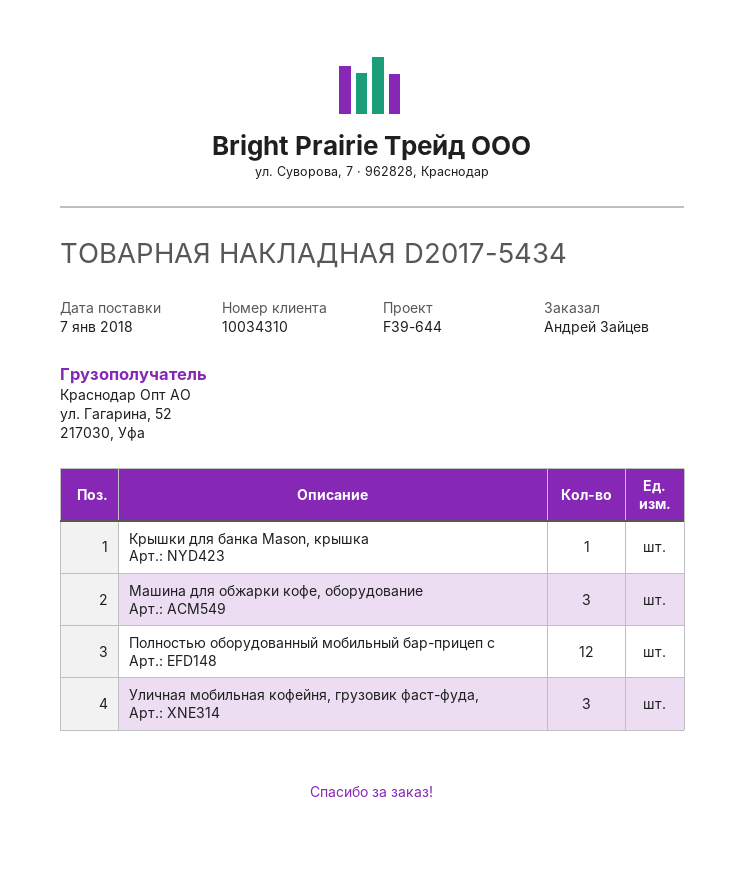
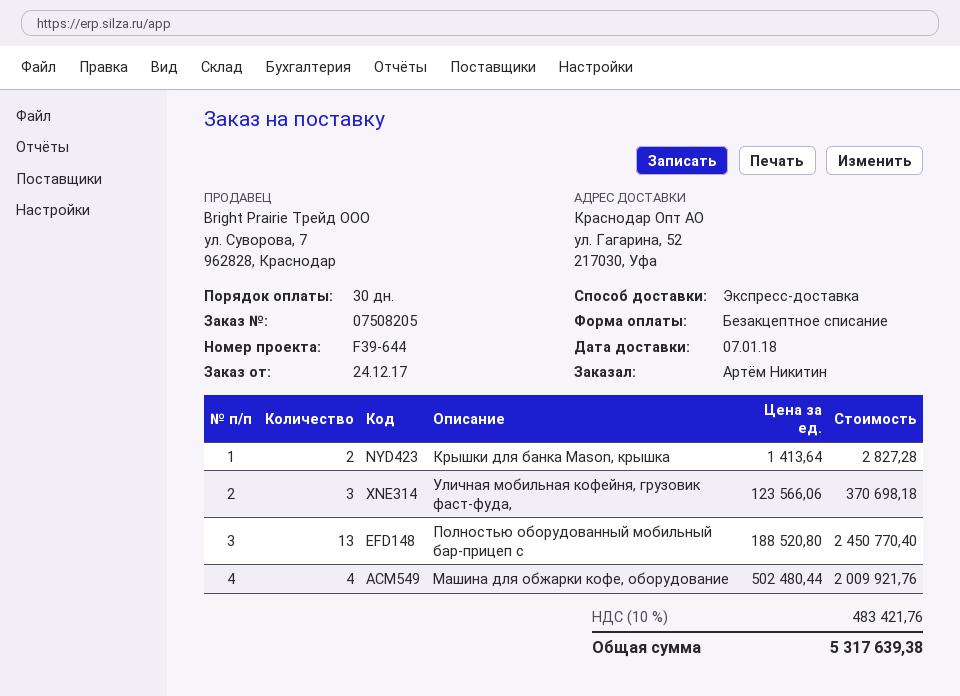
ordered by: Андрей Зайцев -> Артём Никитин
Крышки для банка Mason, крышка: 1 -> 2
Машина для обжарки кофе, оборудование: 3 -> 4
Полностью оборудованный мобильный бар-прицеп с: 12 -> 13

